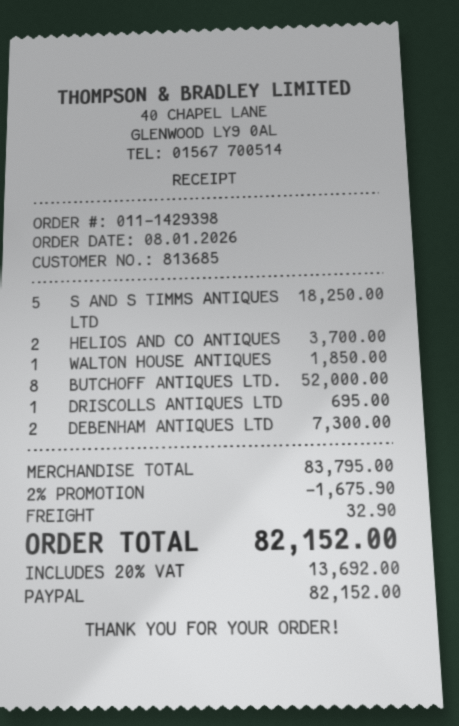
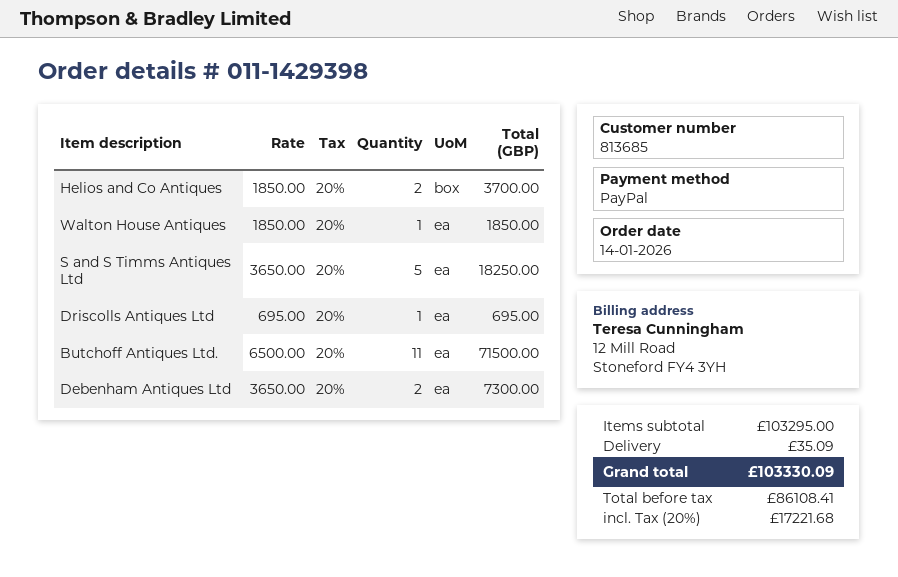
order date: 2026-01-08 -> 2026-01-14
BUTCHOFF ANTIQUES LTD.: 8 for 52000.00 -> 11 for 71500.00
subtotal: 83795.00 -> 103295.00
discount: 2% = 1675.90 -> none
shipping: 32.90 -> 35.09
tax: 20% = 13692.00 -> 20% = 17221.68
total: 82152.00 -> 103330.09

